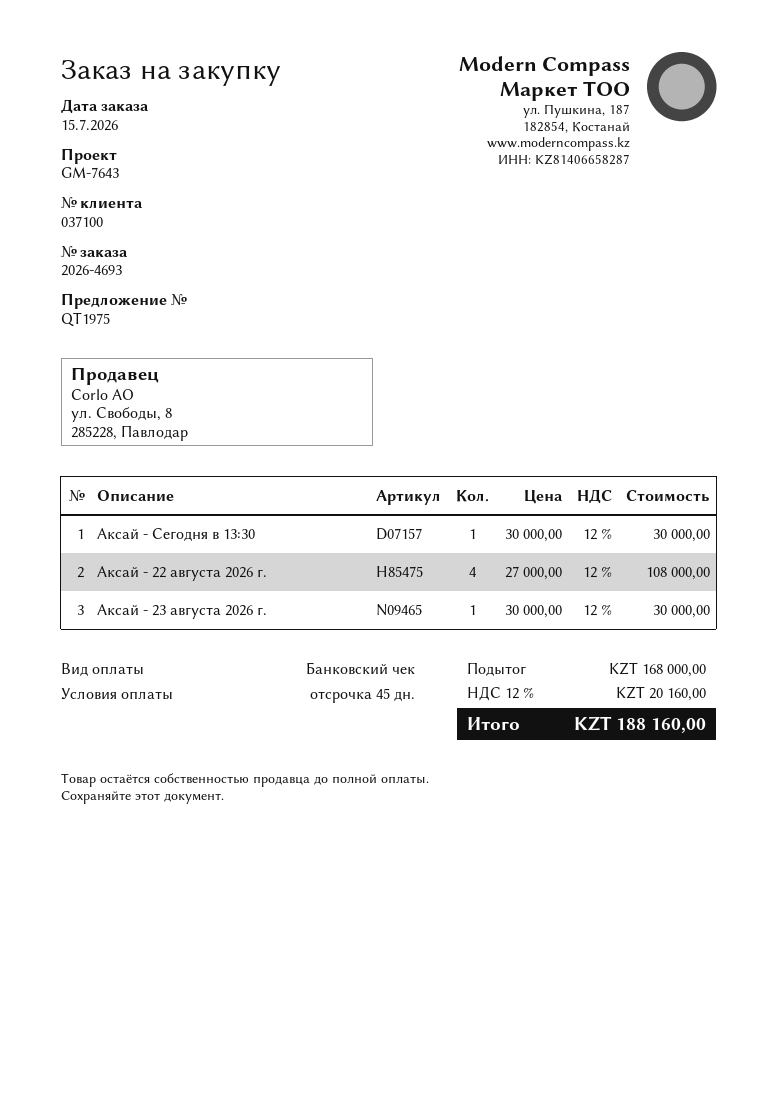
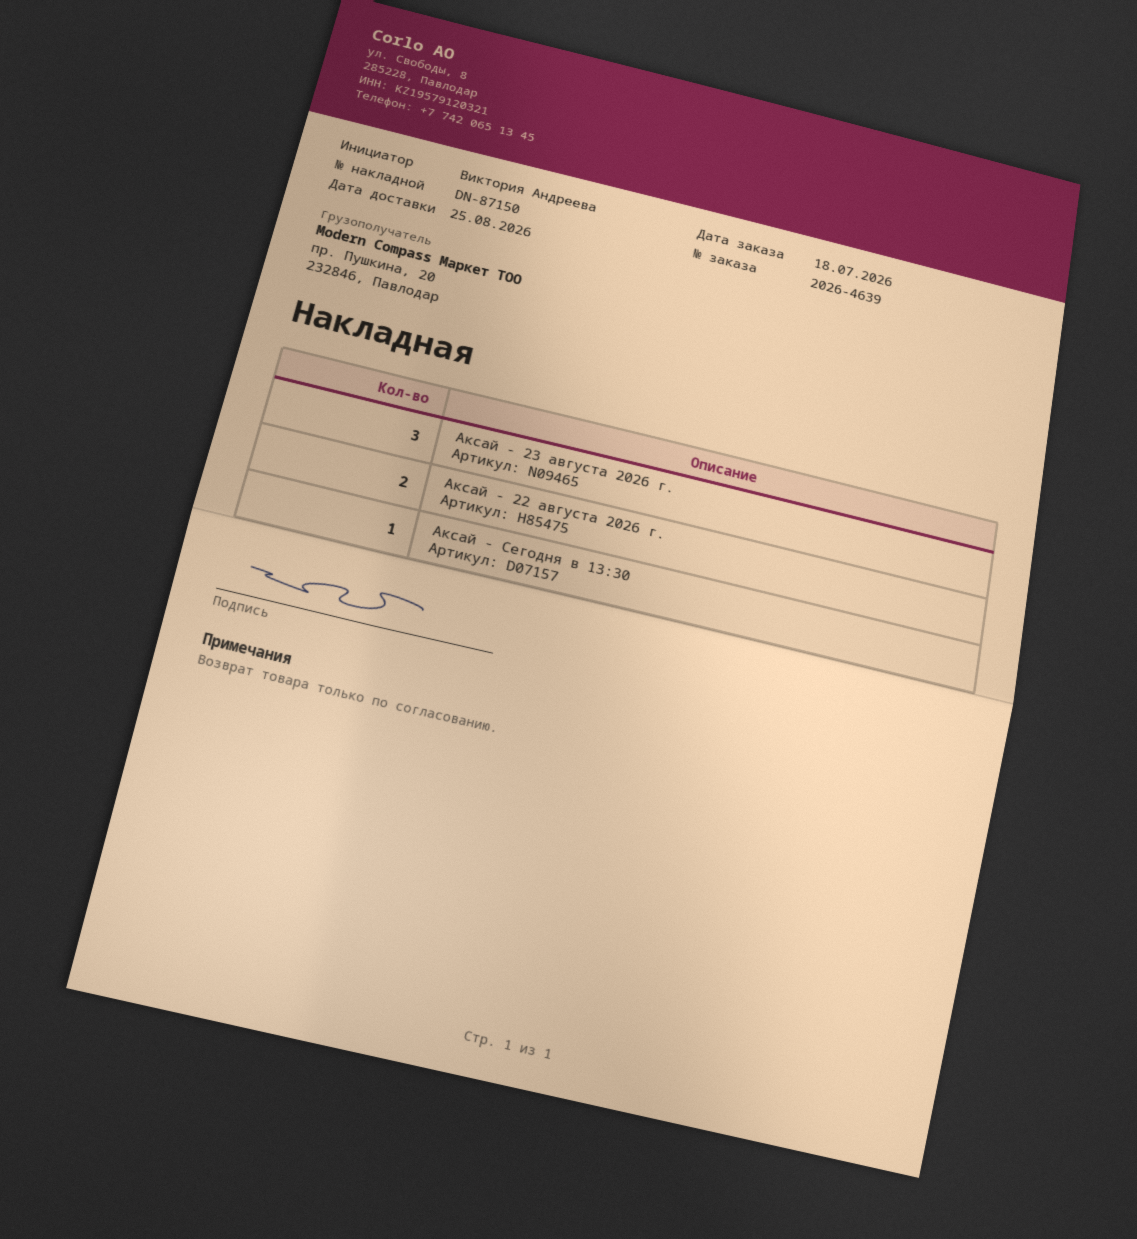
order number: 2026-4693 -> 2026-4639
order date: 2026-07-15 -> 2026-07-18
Аксай - 22 августа 2026 г.: 4 -> 2
Аксай - 23 августа 2026 г.: 1 -> 3

